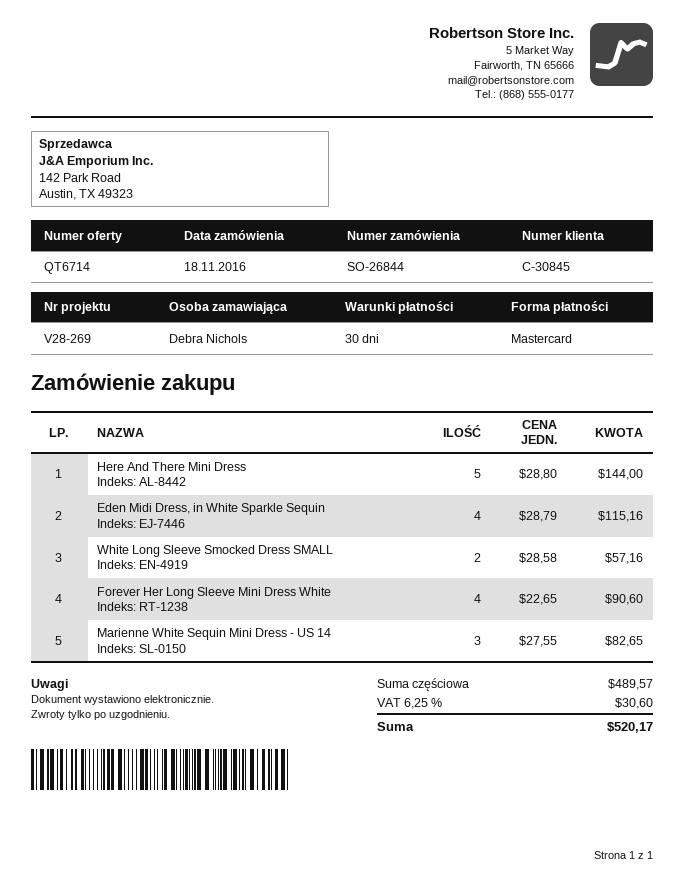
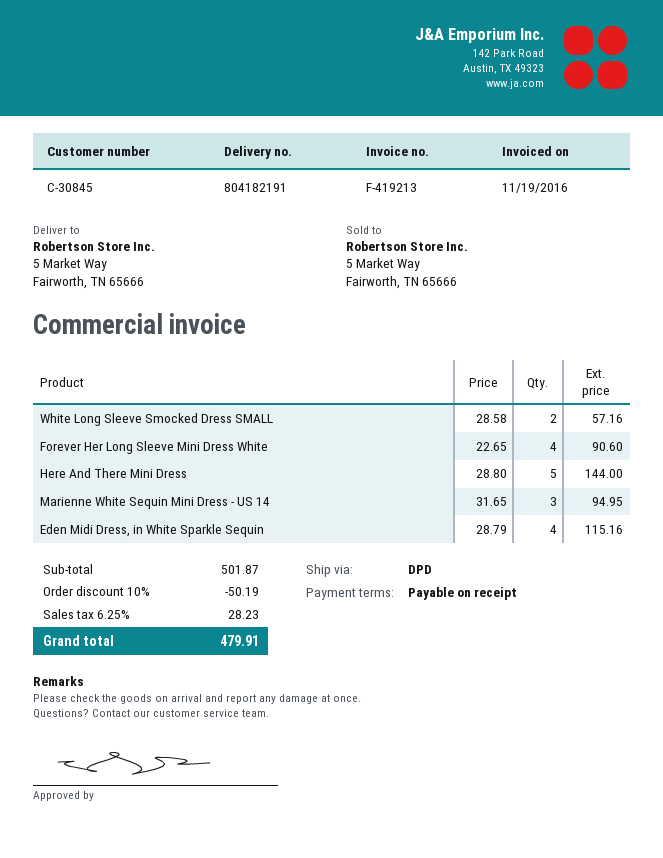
payment terms: 30 days -> on receipt
Marienne White Sequin Mini Dress - US 14: 3 x 27.55 = 82.65 -> 3 x 31.65 = 94.95
subtotal: 489.57 -> 501.87
discount: none -> 10% = 50.19
tax: 6.25% = 30.60 -> 6.25% = 28.23
total: 520.17 -> 479.91

